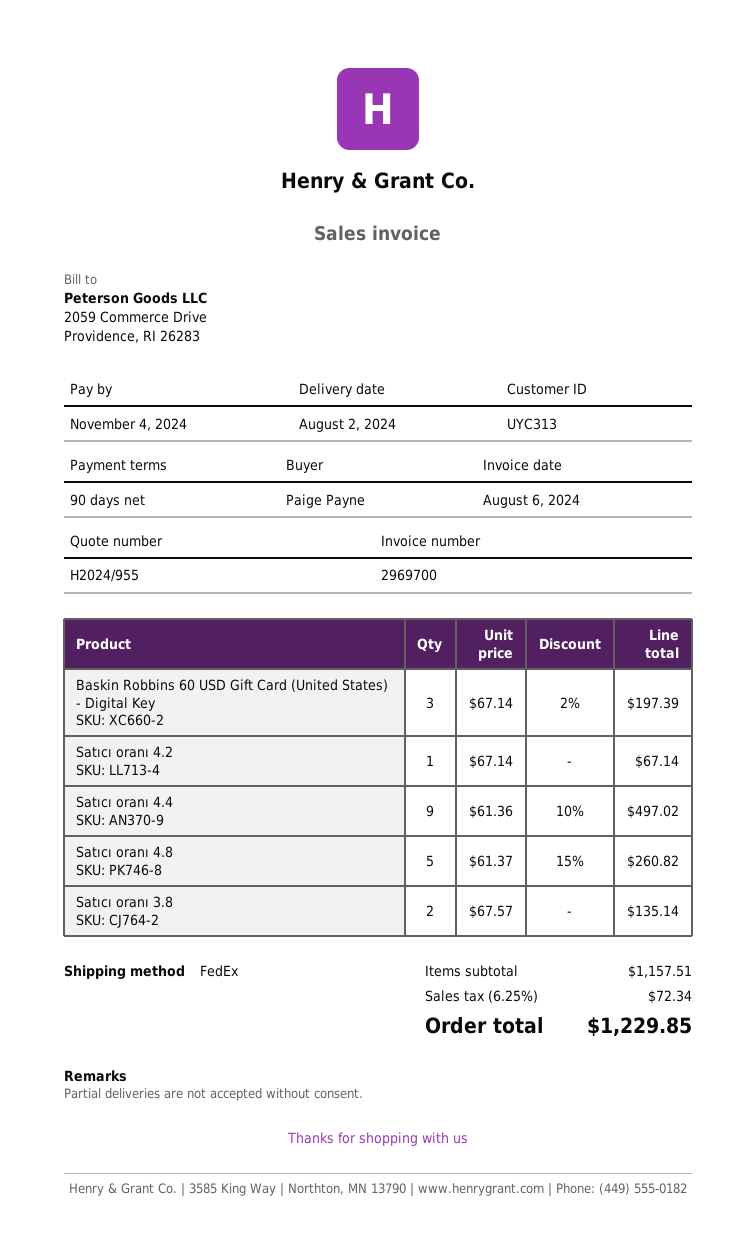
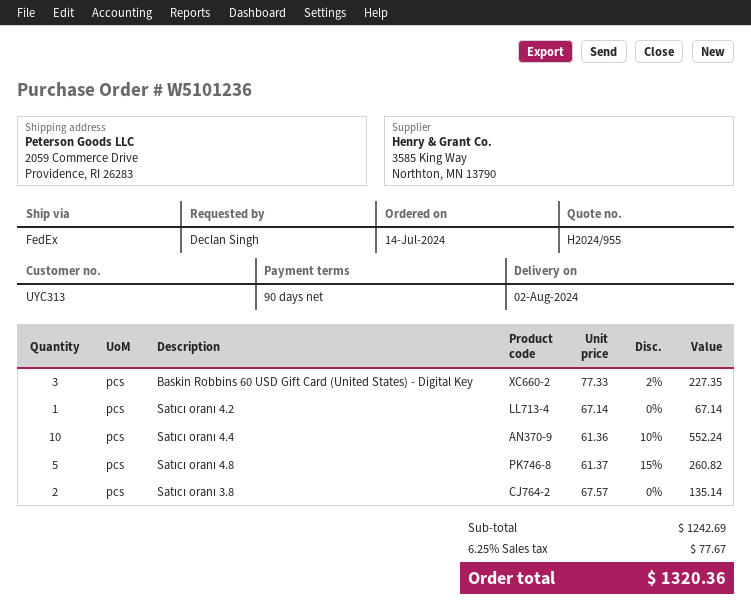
ordered by: Paige Payne -> Declan Singh
Baskin Robbins 60 USD Gift Card (United States) - Digital Key: 3 x 67.14 - 2% = 197.39 -> 3 x 77.33 - 2% = 227.35
Satıcı oranı 4.4: 9 x 61.36 - 10% = 497.02 -> 10 x 61.36 - 10% = 552.24
subtotal: 1157.51 -> 1242.69
tax: 6.25% = 72.34 -> 6.25% = 77.67
total: 1229.85 -> 1320.36

